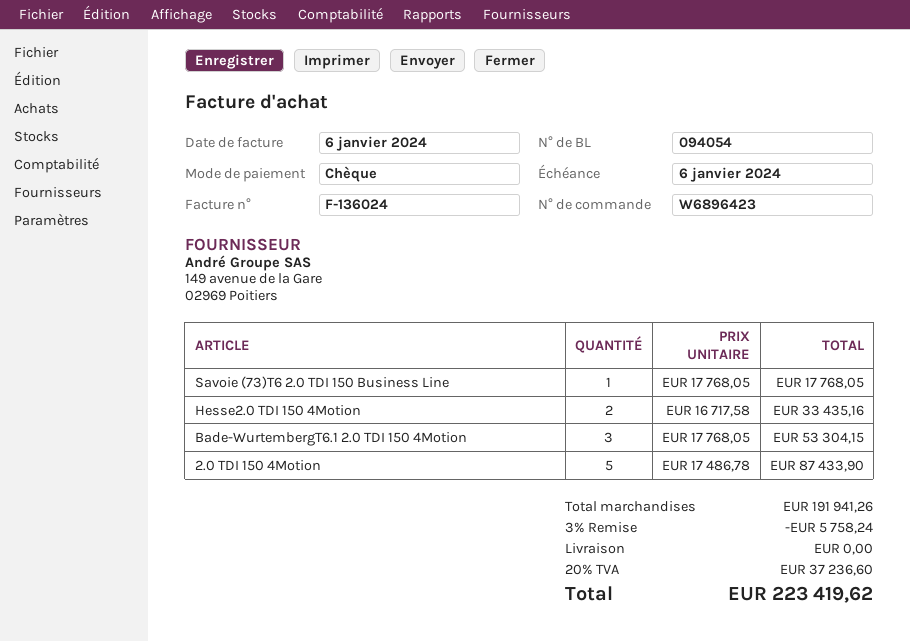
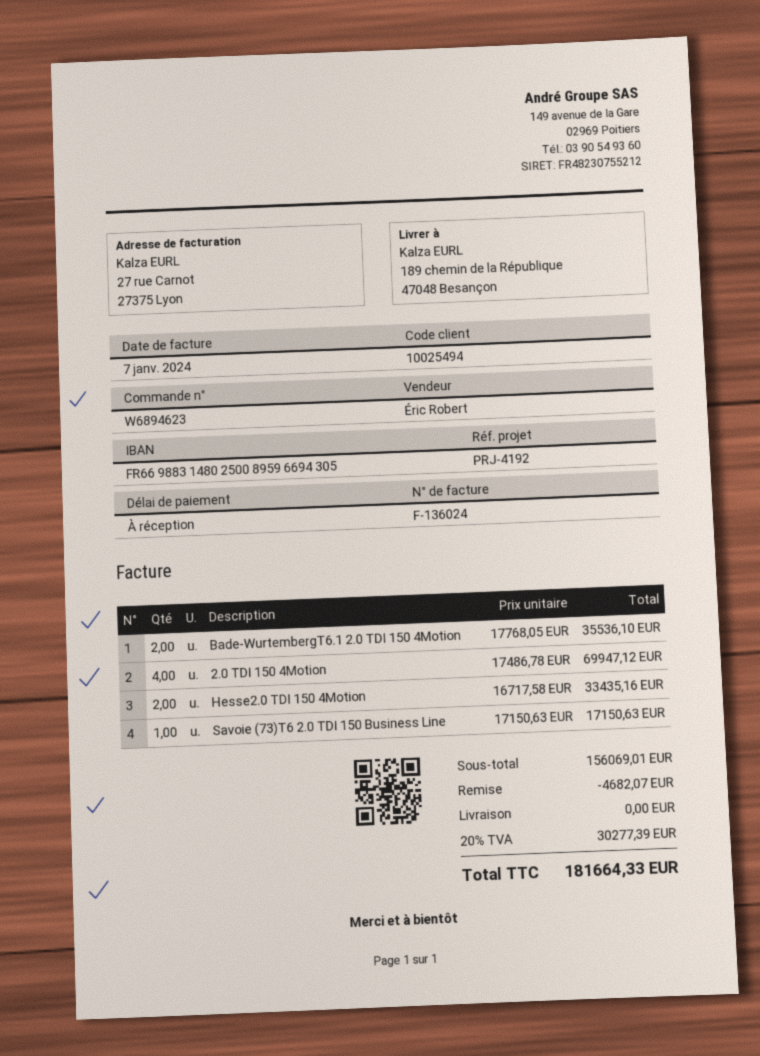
order number: W6896423 -> W6894623
invoice date: 2024-01-06 -> 2024-01-07
Savoie (73)T6 2.0 TDI 150 Business Line: 1 x 17768.05 = 17768.05 -> 1 x 17150.63 = 17150.63
Bade-WurtembergT6.1 2.0 TDI 150 4Motion: 3 x 17768.05 = 53304.15 -> 2 x 17768.05 = 35536.10
2.0 TDI 150 4Motion: 5 x 17486.78 = 87433.90 -> 4 x 17486.78 = 69947.12
subtotal: 191941.26 -> 156069.01
discount: 5758.24 -> 4682.07
tax: 20% = 37236.60 -> 20% = 30277.39
total: 223419.62 -> 181664.33

